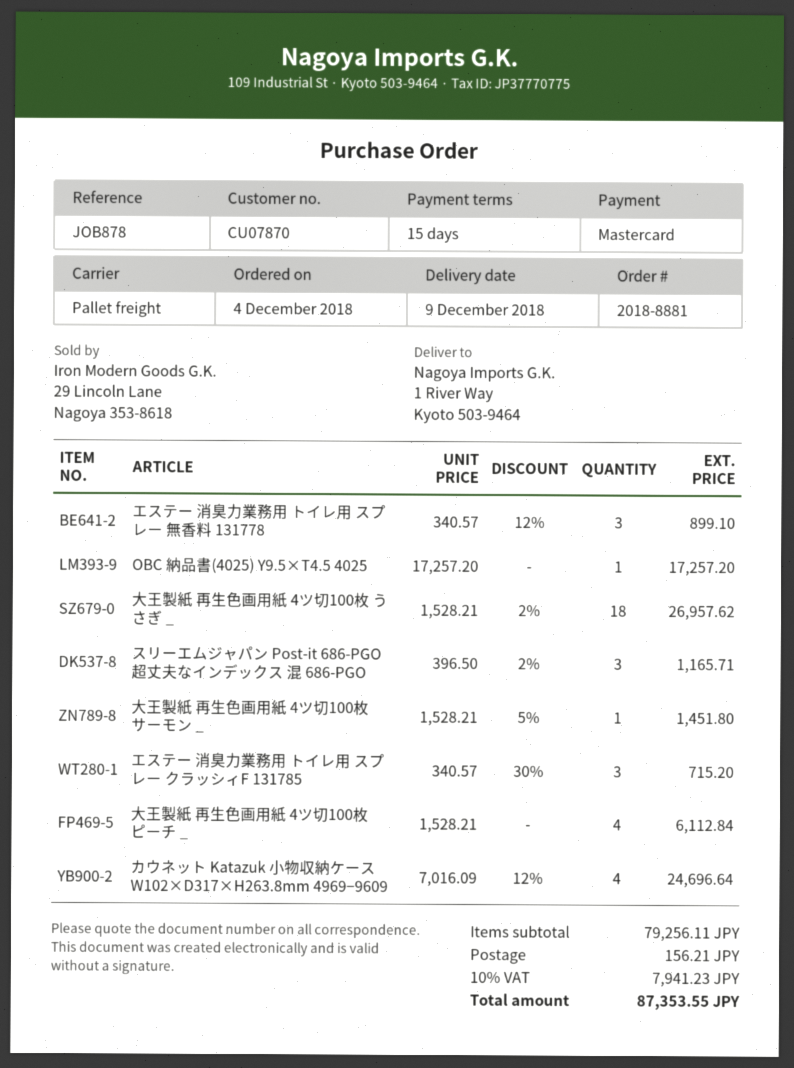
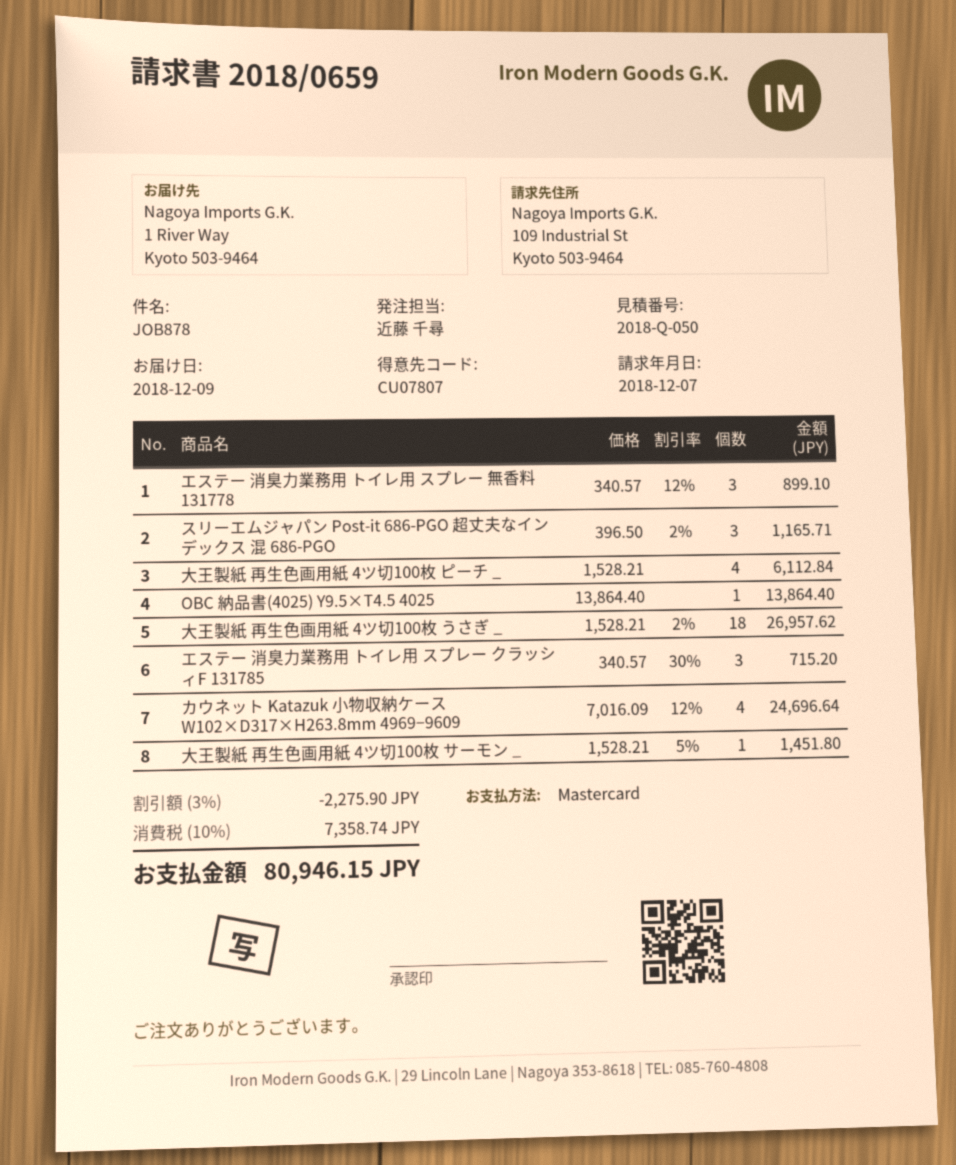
customer number: CU07870 -> CU07807
OBC 納品書(4025) Y9.5×T4.5 4025: 1 x 17257.20 = 17257.20 -> 1 x 13864.40 = 13864.40
discount: none -> 3% = 2275.90
shipping: 156.21 -> none
tax: 10% = 7941.23 -> 10% = 7358.74
total: 87353.55 -> 80946.15

